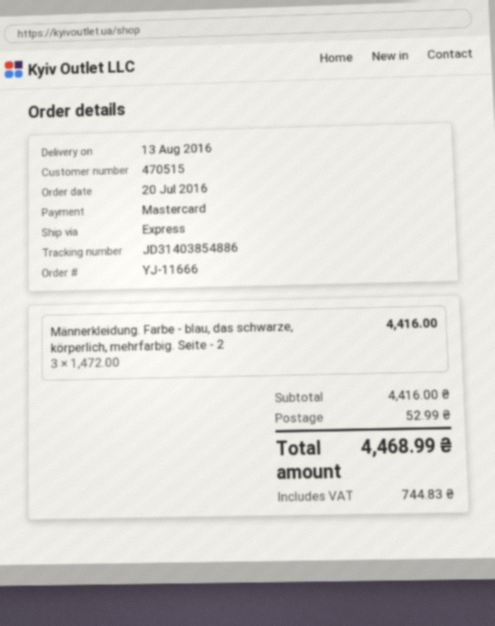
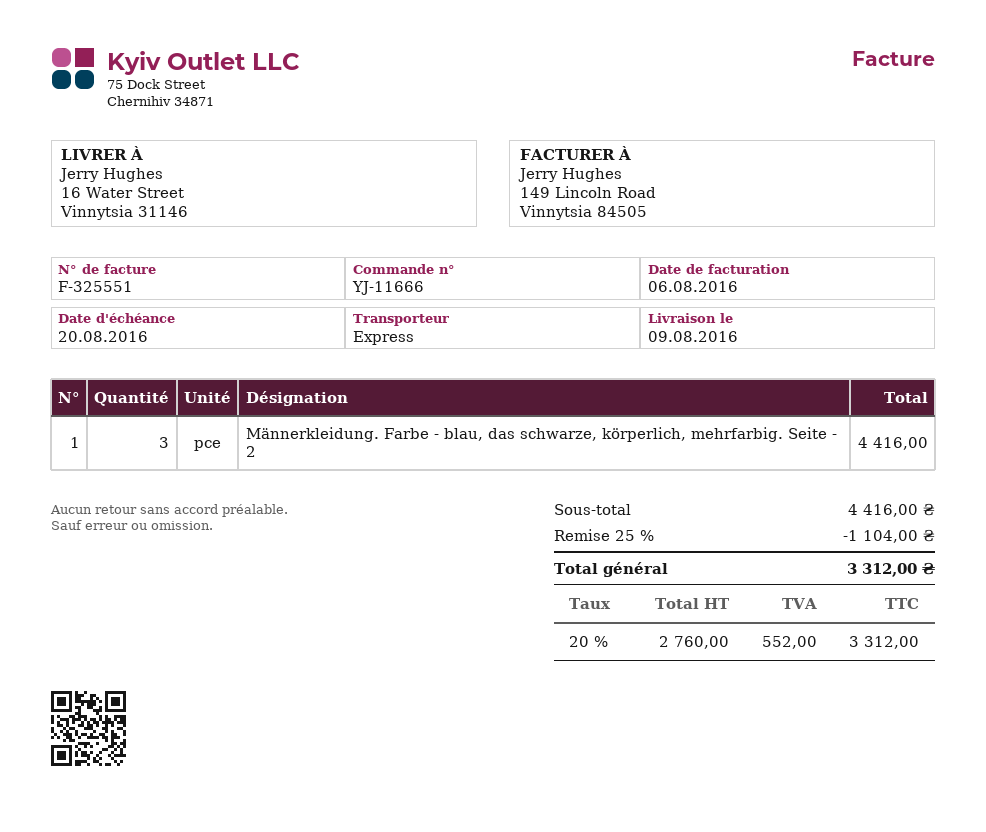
delivery date: 2016-08-13 -> 2016-08-09
discount: none -> 25% = 1104.00
shipping: 52.99 -> none
tax: 744.83 -> 552.00
total: 4468.99 -> 3312.00

